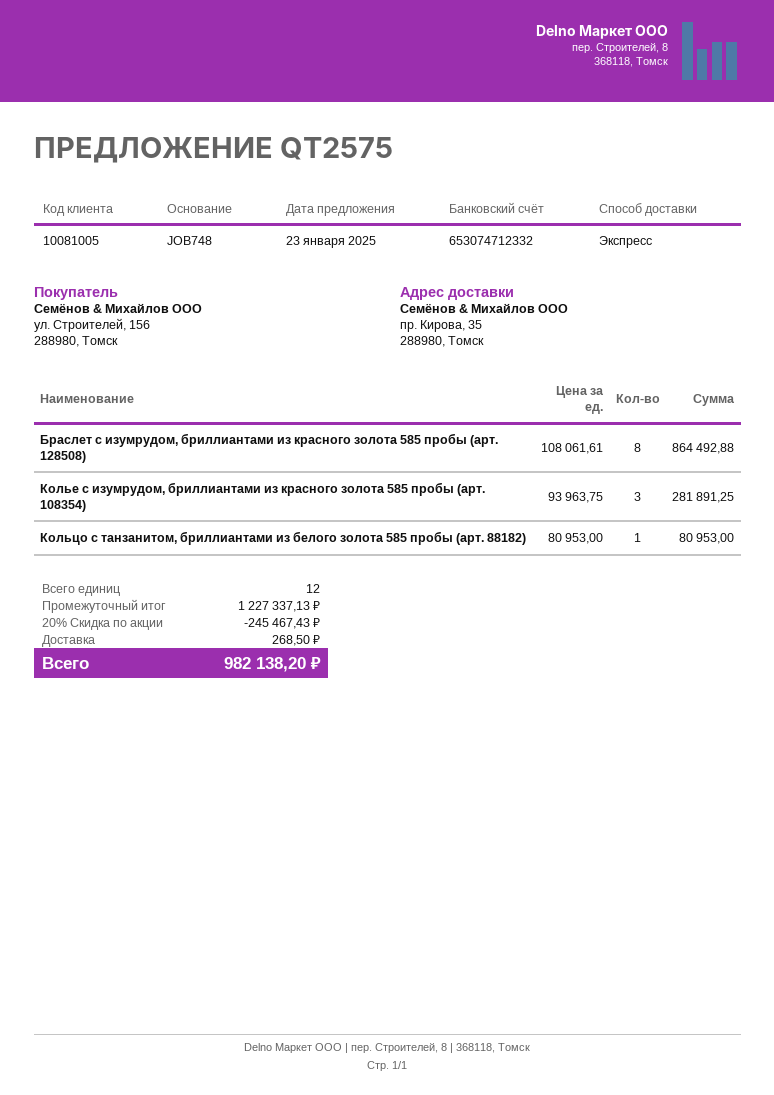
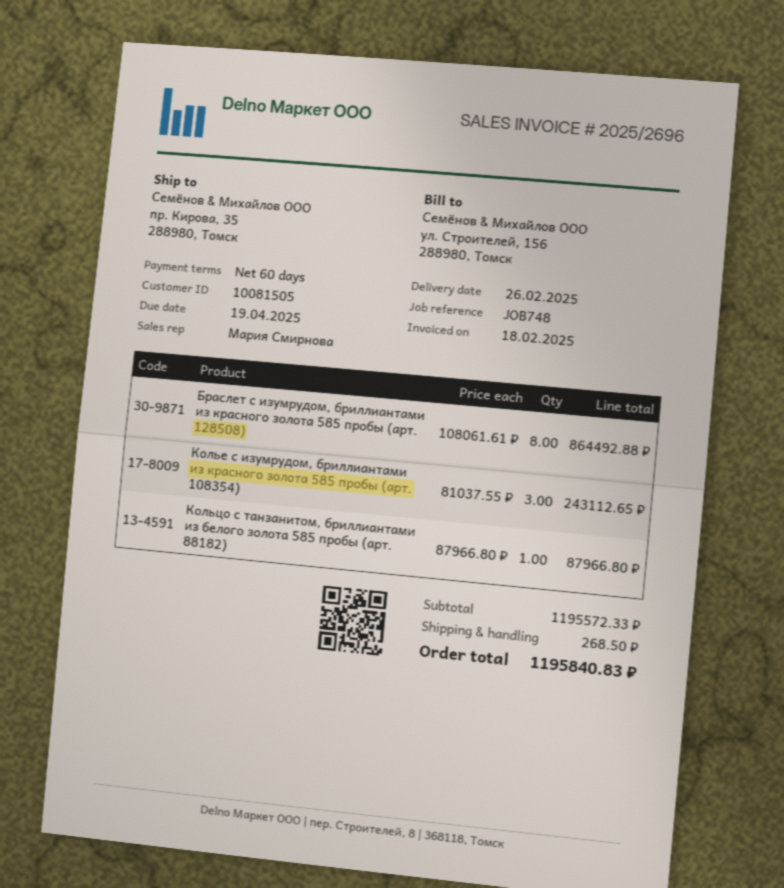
customer number: 10081005 -> 10081505
Колье с изумрудом, бриллиантами из красного золота 585 пробы (арт. 108354): 3 x 93963.75 = 281891.25 -> 3 x 81037.55 = 243112.65
Кольцо с танзанитом, бриллиантами из белого золота 585 пробы (арт. 88182): 1 x 80953.00 = 80953.00 -> 1 x 87966.80 = 87966.80
subtotal: 1227337.13 -> 1195572.33
discount: 20% = 245467.43 -> none
total: 982138.20 -> 1195840.83

